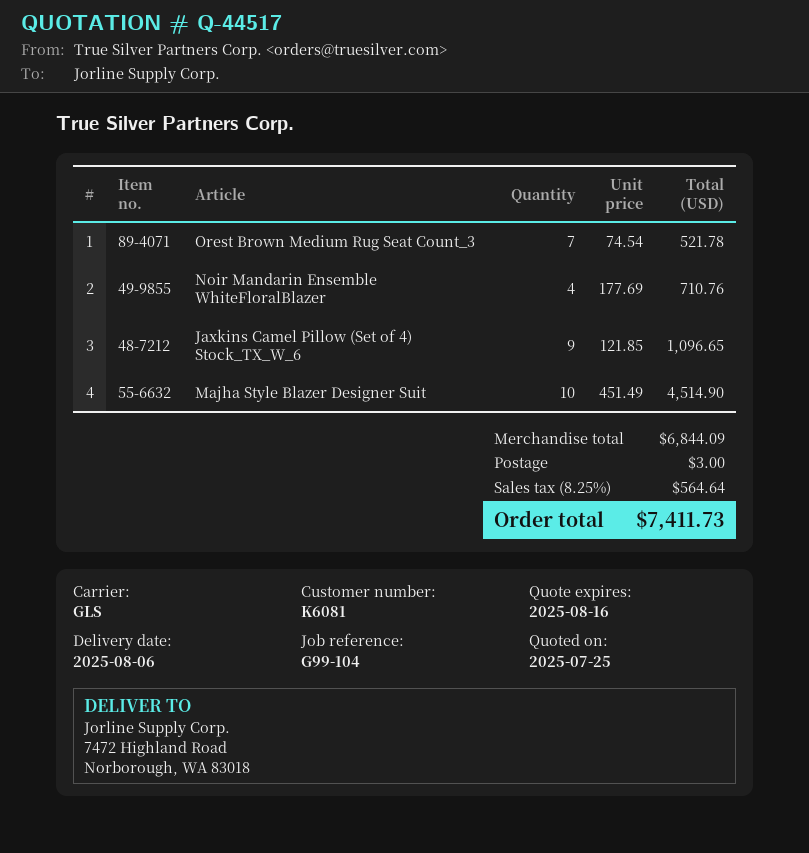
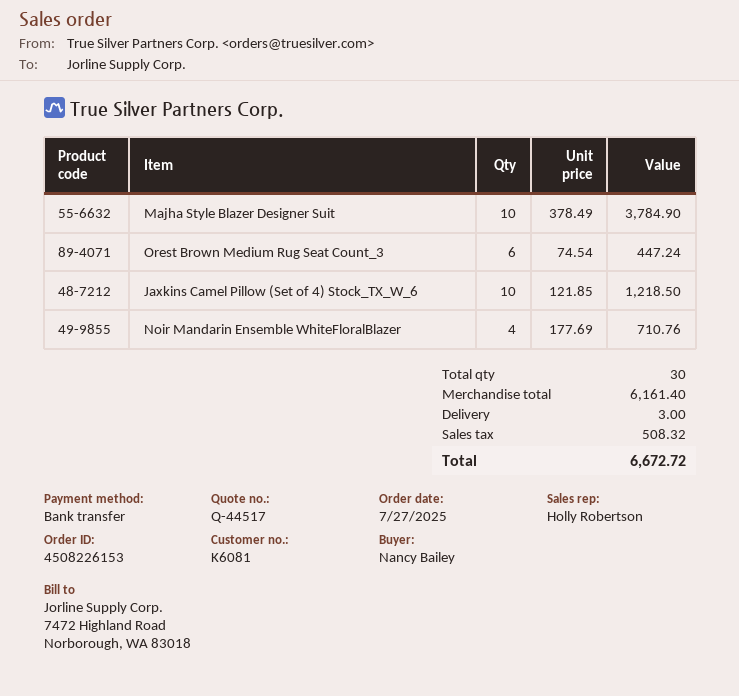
Orest Brown Medium Rug Seat Count_3: 7 x 74.54 = 521.78 -> 6 x 74.54 = 447.24
Jaxkins Camel Pillow (Set of 4) Stock_TX_W_6: 9 x 121.85 = 1096.65 -> 10 x 121.85 = 1218.50
Majha Style Blazer Designer Suit: 10 x 451.49 = 4514.90 -> 10 x 378.49 = 3784.90
subtotal: 6844.09 -> 6161.40
tax: 564.64 -> 508.32
total: 7411.73 -> 6672.72

